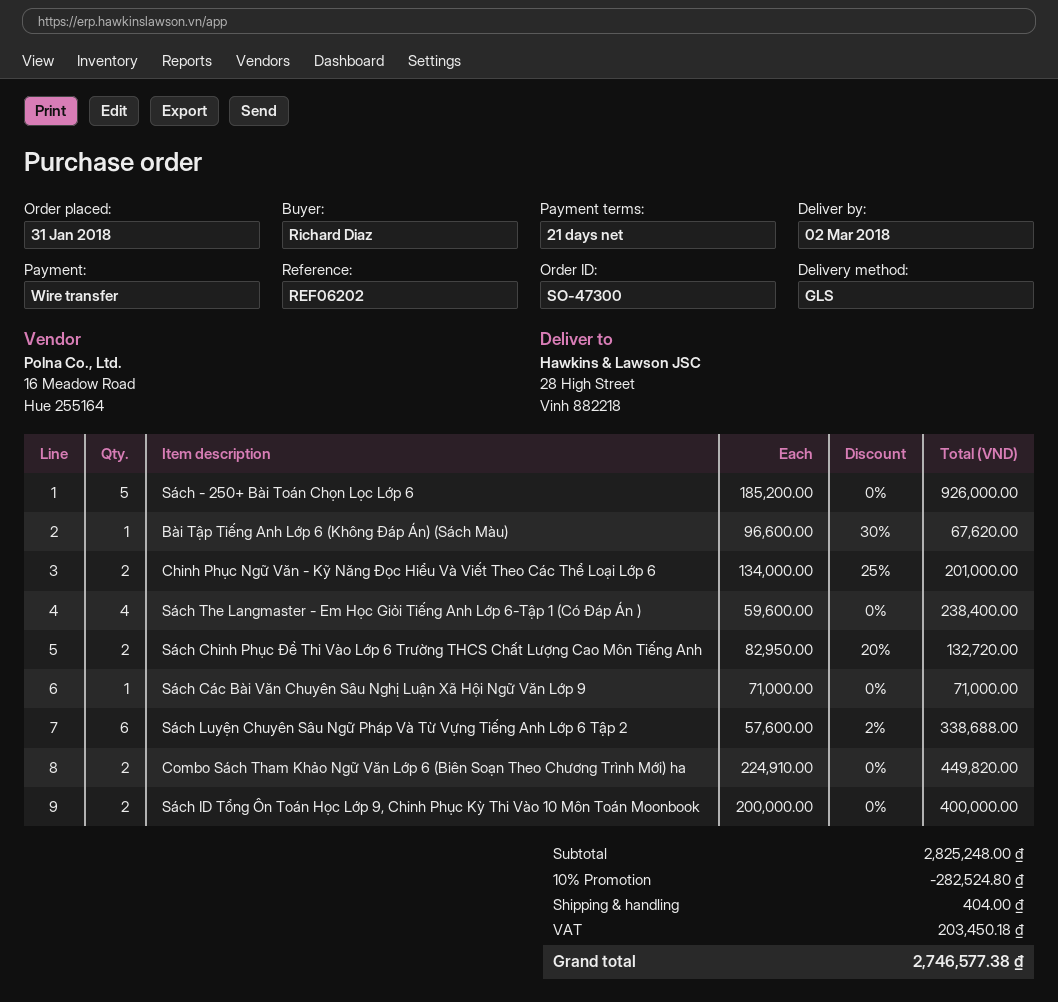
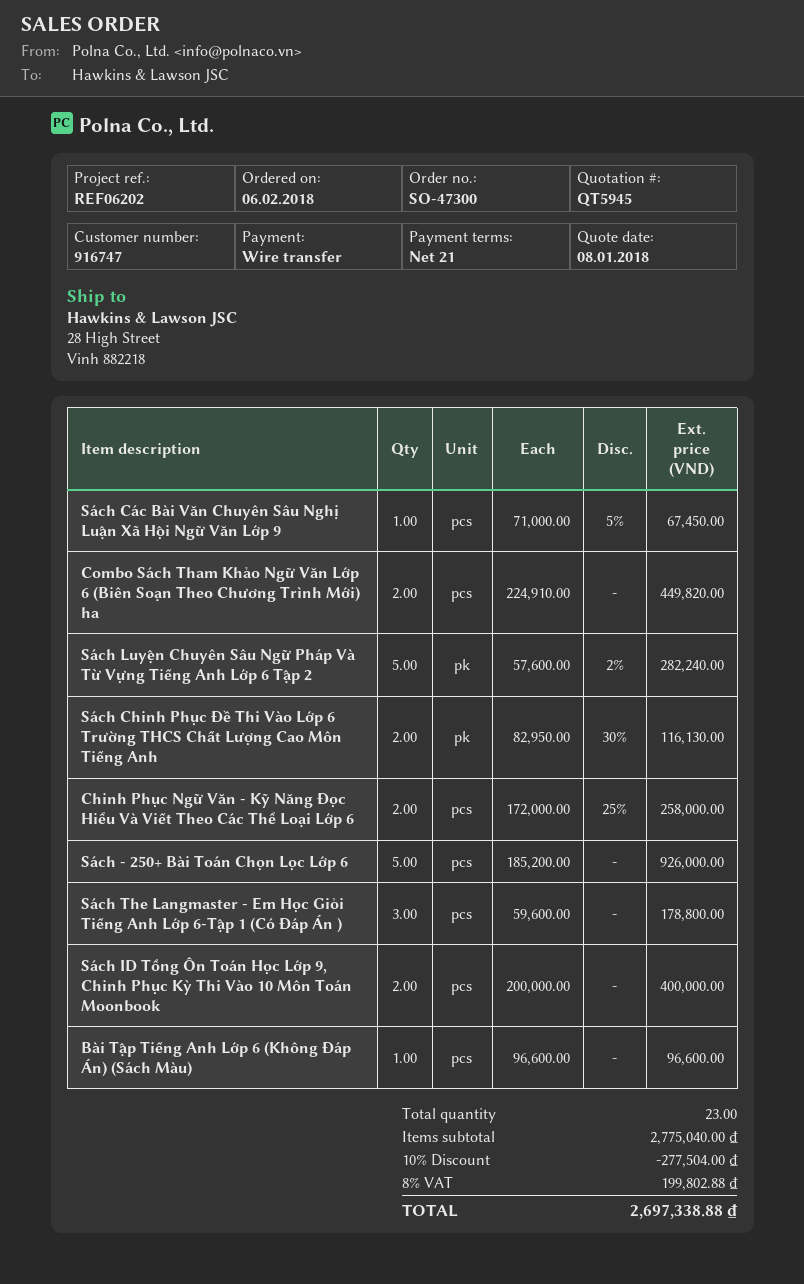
order date: 2018-01-31 -> 2018-02-06
Bài Tập Tiếng Anh Lớp 6 (Không Đáp Án) (Sách Màu): 1 x 96600.00 - 30% = 67620.00 -> 1 x 96600.00 = 96600.00
Chinh Phục Ngữ Văn - Kỹ Năng Đọc Hiểu Và Viết Theo Các Thể Loại Lớp 6: 2 x 134000.00 - 25% = 201000.00 -> 2 x 172000.00 - 25% = 258000.00
Sách The Langmaster - Em Học Giỏi Tiếng Anh Lớp 6-Tập 1 (Có Đáp Án ): 4 x 59600.00 = 238400.00 -> 3 x 59600.00 = 178800.00
Sách Chinh Phục Đề Thi Vào Lớp 6 Trường THCS Chất Lượng Cao Môn Tiếng Anh: 2 x 82950.00 - 20% = 132720.00 -> 2 x 82950.00 - 30% = 116130.00
Sách Các Bài Văn Chuyên Sâu Nghị Luận Xã Hội Ngữ Văn Lớp 9: 1 x 71000.00 = 71000.00 -> 1 x 71000.00 - 5% = 67450.00
Sách Luyện Chuyên Sâu Ngữ Pháp Và Từ Vựng Tiếng Anh Lớp 6 Tập 2: 6 x 57600.00 - 2% = 338688.00 -> 5 x 57600.00 - 2% = 282240.00
subtotal: 2825248.00 -> 2775040.00
discount: 10% = 282524.80 -> 10% = 277504.00
shipping: 404.00 -> none
tax: 203450.18 -> 199802.88
total: 2746577.38 -> 2697338.88

